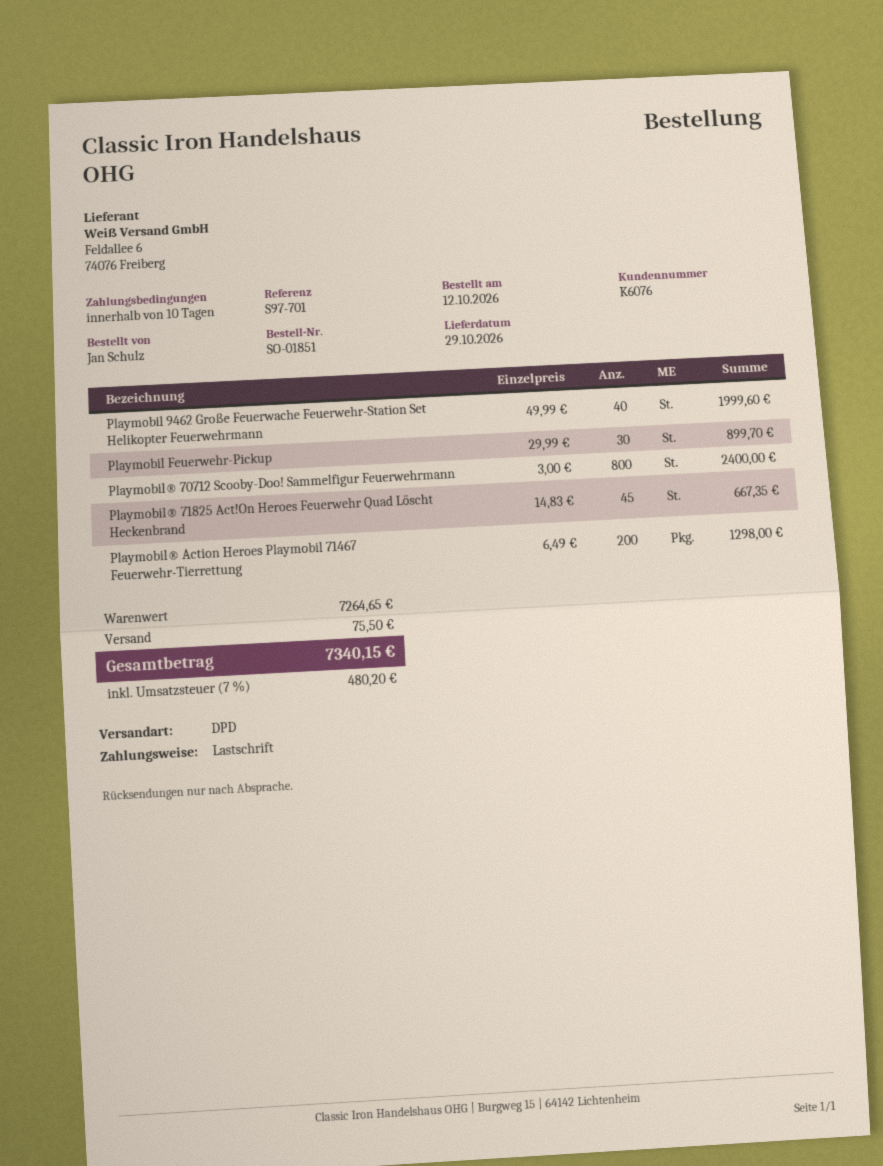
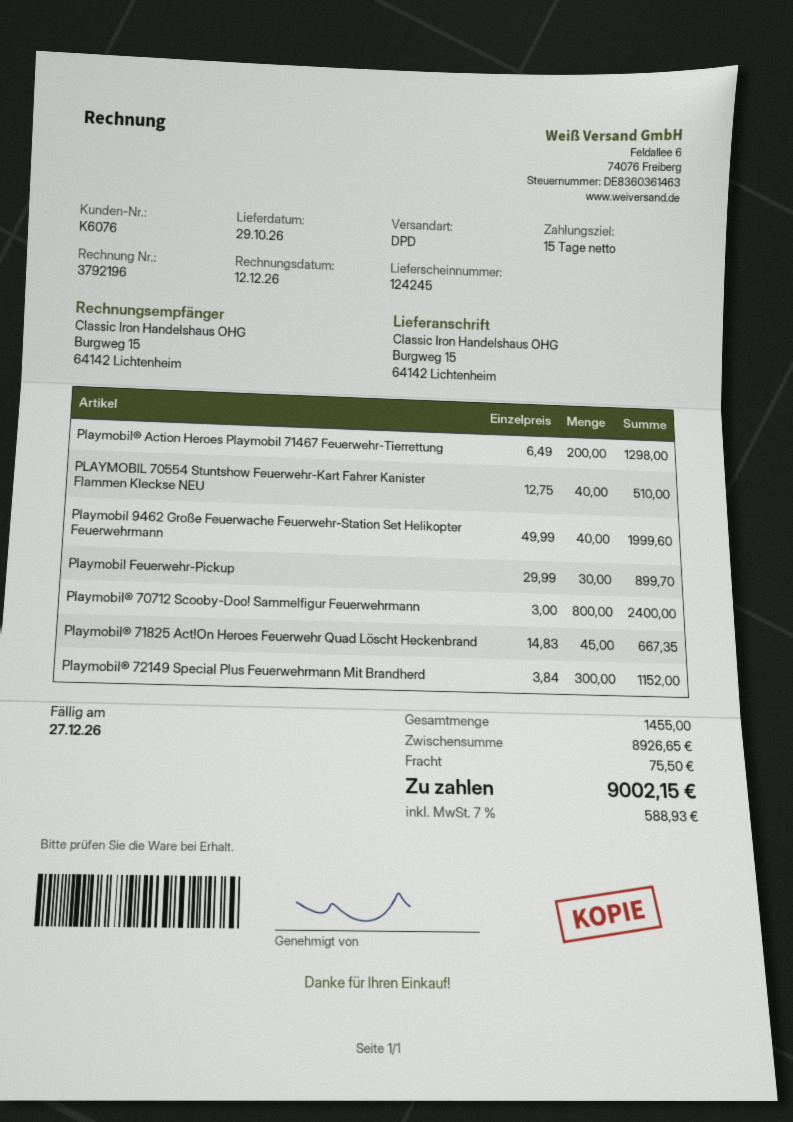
payment terms: 10 days -> 15 days
PLAYMOBIL 70554 Stuntshow Feuerwehr-Kart Fahrer Kanister Flammen Kleckse NEU: none -> 40 x 12.75 = 510.00
Playmobil® 72149 Special Plus Feuerwehrmann Mit Brandherd: none -> 300 x 3.84 = 1152.00
subtotal: 7264.65 -> 8926.65
tax: 7% = 480.20 -> 7% = 588.93
total: 7340.15 -> 9002.15

